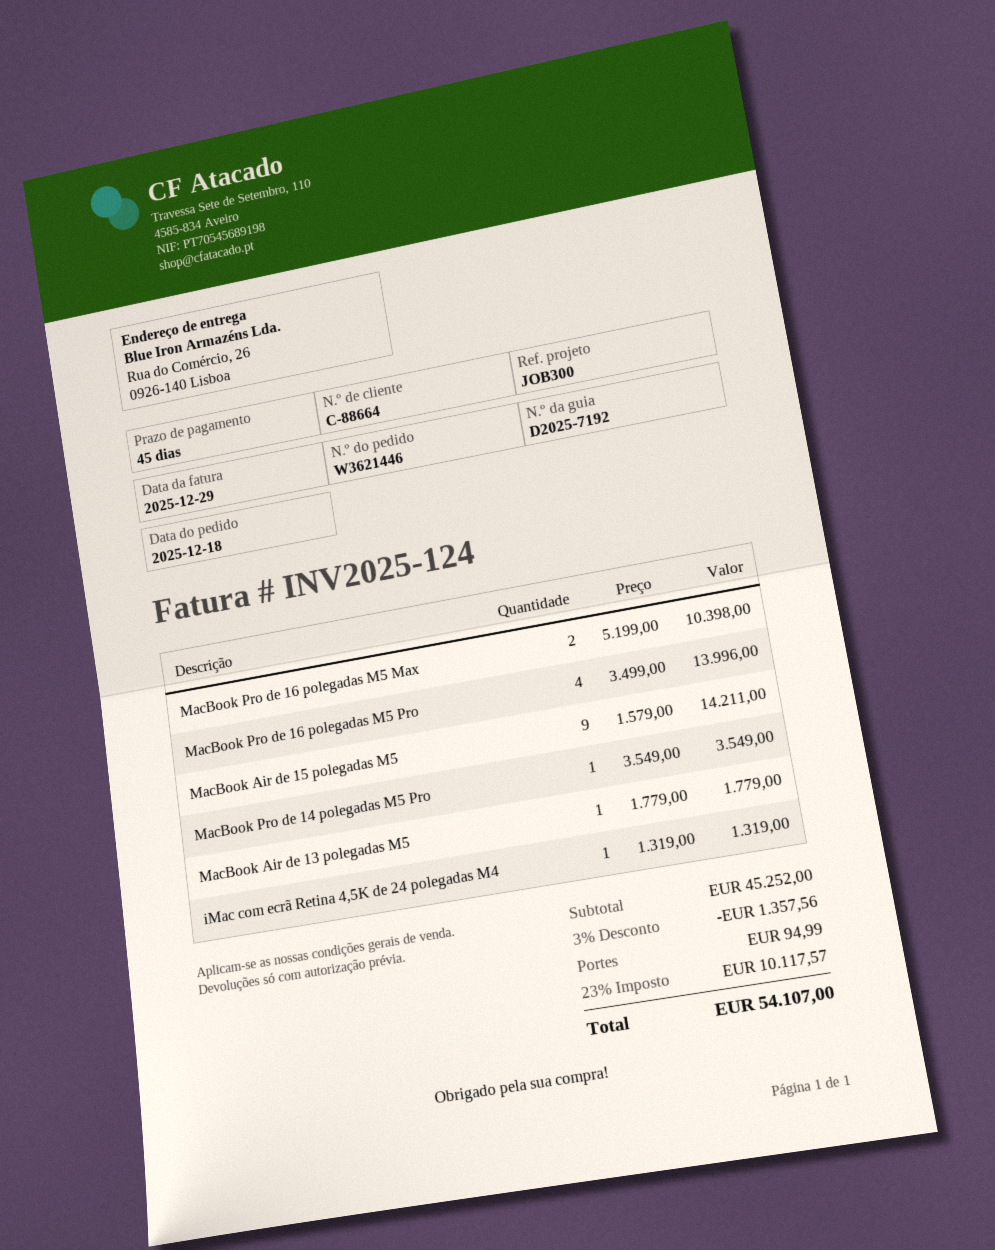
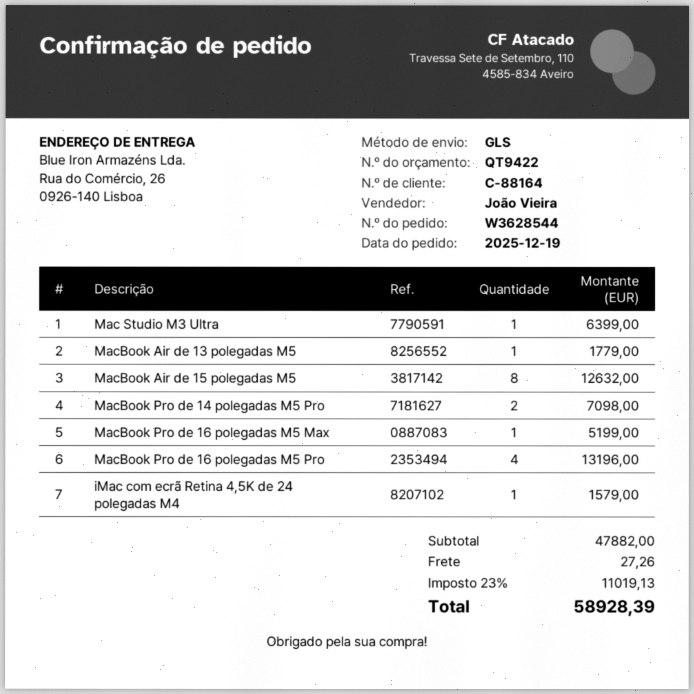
order number: W3621446 -> W3628544
order date: 2025-12-18 -> 2025-12-19
customer number: C-88664 -> C-88164
MacBook Pro de 16 polegadas M5 Max: 2 for 10398.00 -> 1 for 5199.00
MacBook Pro de 16 polegadas M5 Pro: 4 for 13996.00 -> 4 for 13196.00
MacBook Air de 15 polegadas M5: 9 for 14211.00 -> 8 for 12632.00
MacBook Pro de 14 polegadas M5 Pro: 1 for 3549.00 -> 2 for 7098.00
iMac com ecrã Retina 4,5K de 24 polegadas M4: 1 for 1319.00 -> 1 for 1579.00
Mac Studio M3 Ultra: none -> 1 for 6399.00
subtotal: 45252.00 -> 47882.00
discount: 3% = 1357.56 -> none
shipping: 94.99 -> 27.26
tax: 23% = 10117.57 -> 23% = 11019.13
total: 54107.00 -> 58928.39

